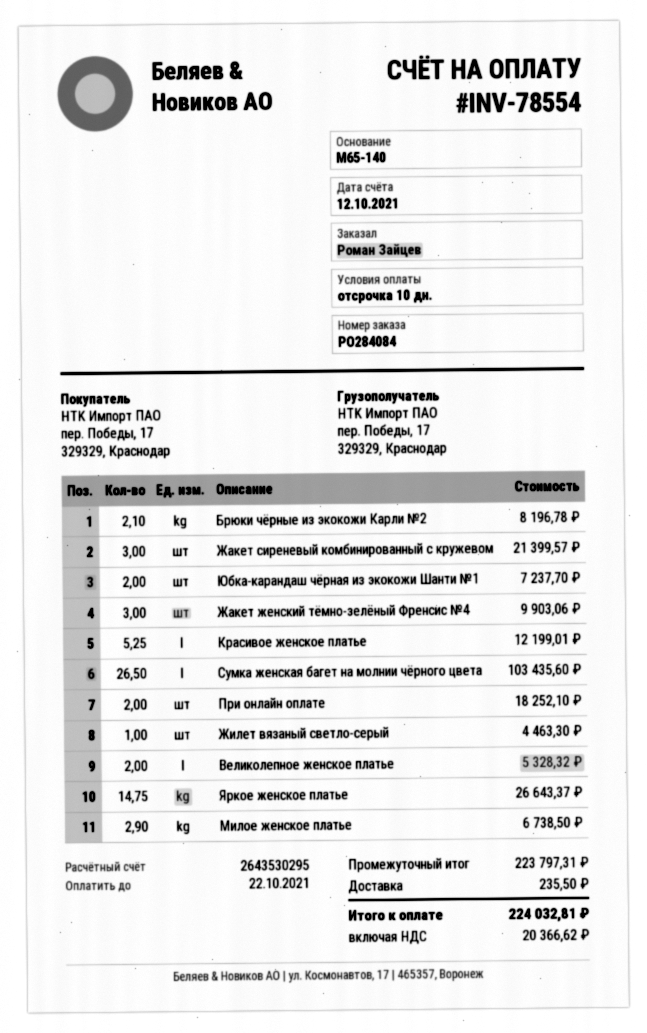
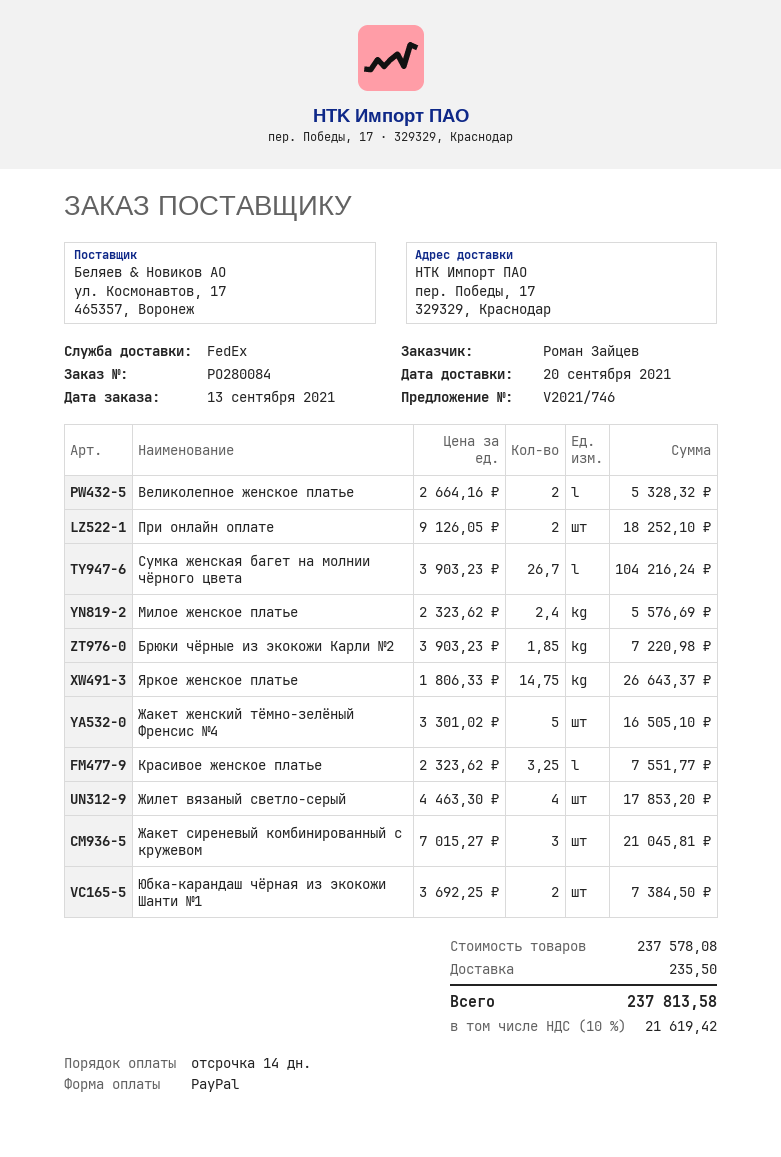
order number: PO284084 -> PO280084
payment terms: 10 days -> 14 days
Брюки чёрные из экокожи Карли №2: 2.1 for 8196.78 -> 1.85 for 7220.98
Жакет сиреневый комбинированный с кружевом: 3 for 21399.57 -> 3 for 21045.81
Юбка-карандаш чёрная из экокожи Шанти №1: 2 for 7237.70 -> 2 for 7384.50
Жакет женский тёмно-зелёный Френсис №4: 3 for 9903.06 -> 5 for 16505.10
Красивое женское платье: 5.25 for 12199.01 -> 3.25 for 7551.77
Сумка женская багет на молнии чёрного цвета: 26.5 for 103435.60 -> 26.7 for 104216.24
Жилет вязаный светло-серый: 1 for 4463.30 -> 4 for 17853.20
Милое женское платье: 2.9 for 6738.50 -> 2.4 for 5576.69
subtotal: 223797.31 -> 237578.08
tax: 20366.62 -> 21619.42
total: 224032.81 -> 237813.58

